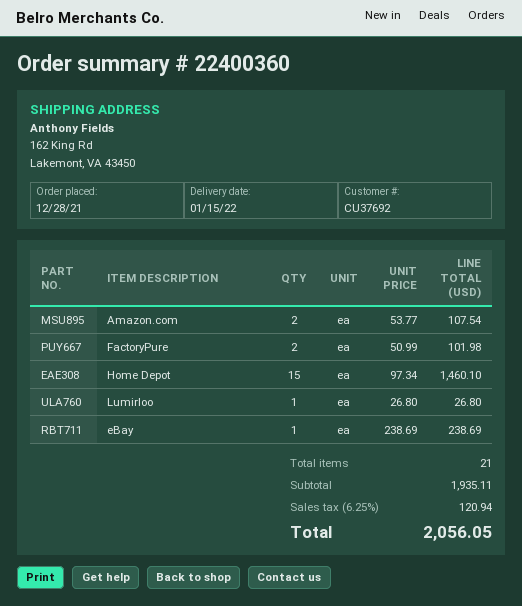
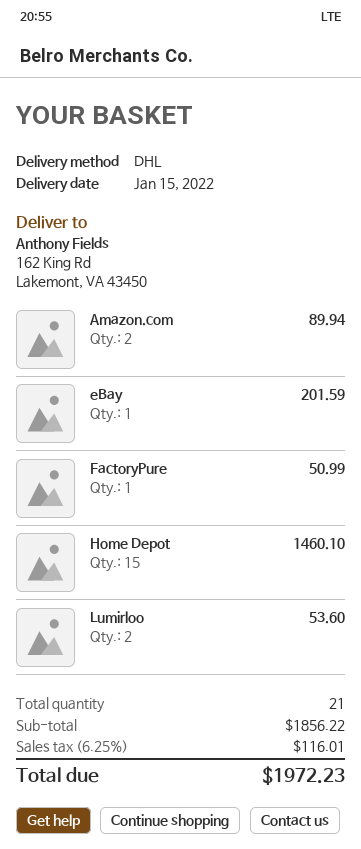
Amazon.com: 2 for 107.54 -> 2 for 89.94
FactoryPure: 2 for 101.98 -> 1 for 50.99
Lumirloo: 1 for 26.80 -> 2 for 53.60
eBay: 1 for 238.69 -> 1 for 201.59
subtotal: 1935.11 -> 1856.22
tax: 6.25% = 120.94 -> 6.25% = 116.01
total: 2056.05 -> 1972.23

